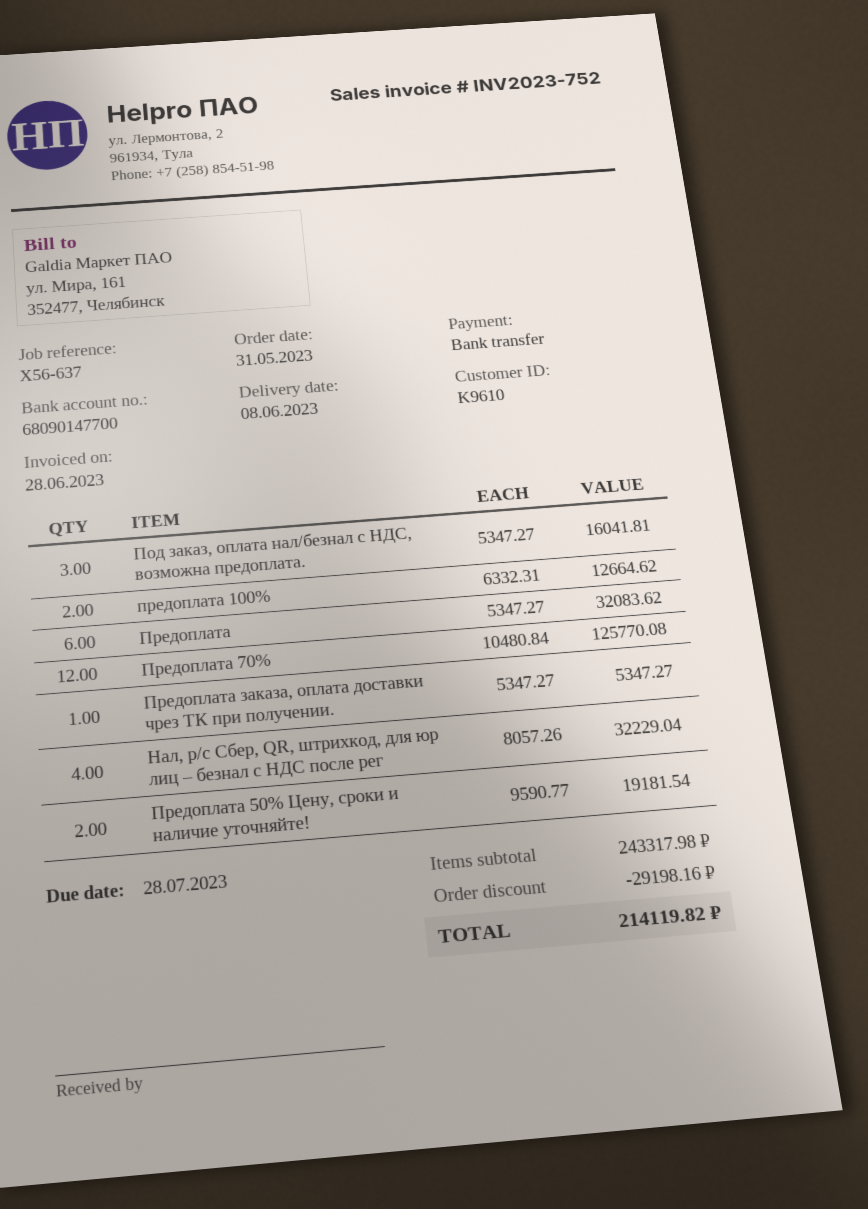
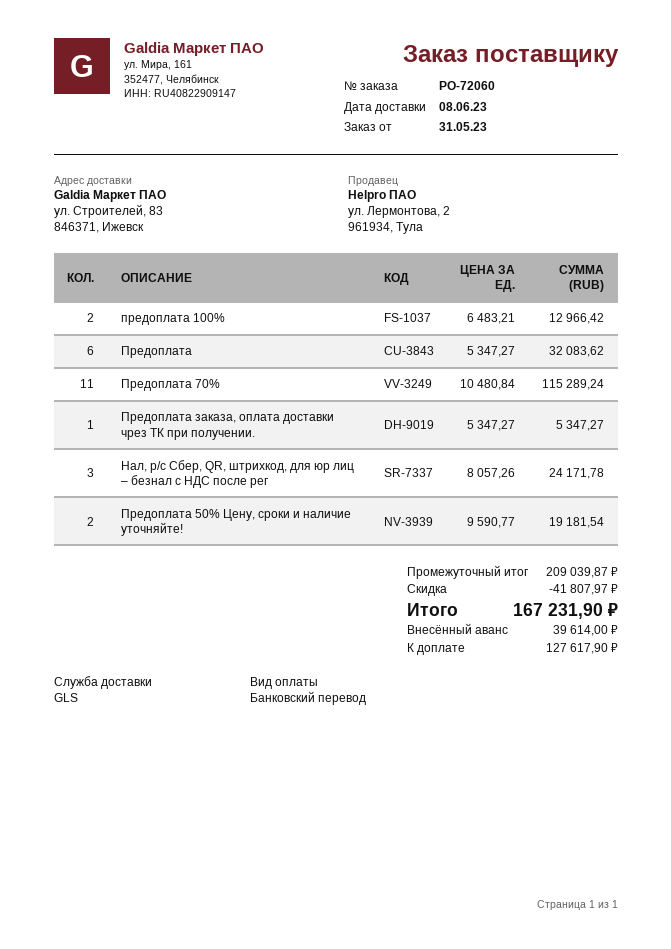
Под заказ, оплата нал/безнал с НДС, возможна предоплата.: 3 x 5347.27 = 16041.81 -> none
предоплата 100%: 2 x 6332.31 = 12664.62 -> 2 x 6483.21 = 12966.42
Предоплата 70%: 12 x 10480.84 = 125770.08 -> 11 x 10480.84 = 115289.24
Нал, р/с Сбер, QR, штрихкод, для юр лиц – безнал с НДС после рег: 4 x 8057.26 = 32229.04 -> 3 x 8057.26 = 24171.78
subtotal: 243317.98 -> 209039.87
discount: 29198.16 -> 41807.97
total: 214119.82 -> 167231.90

